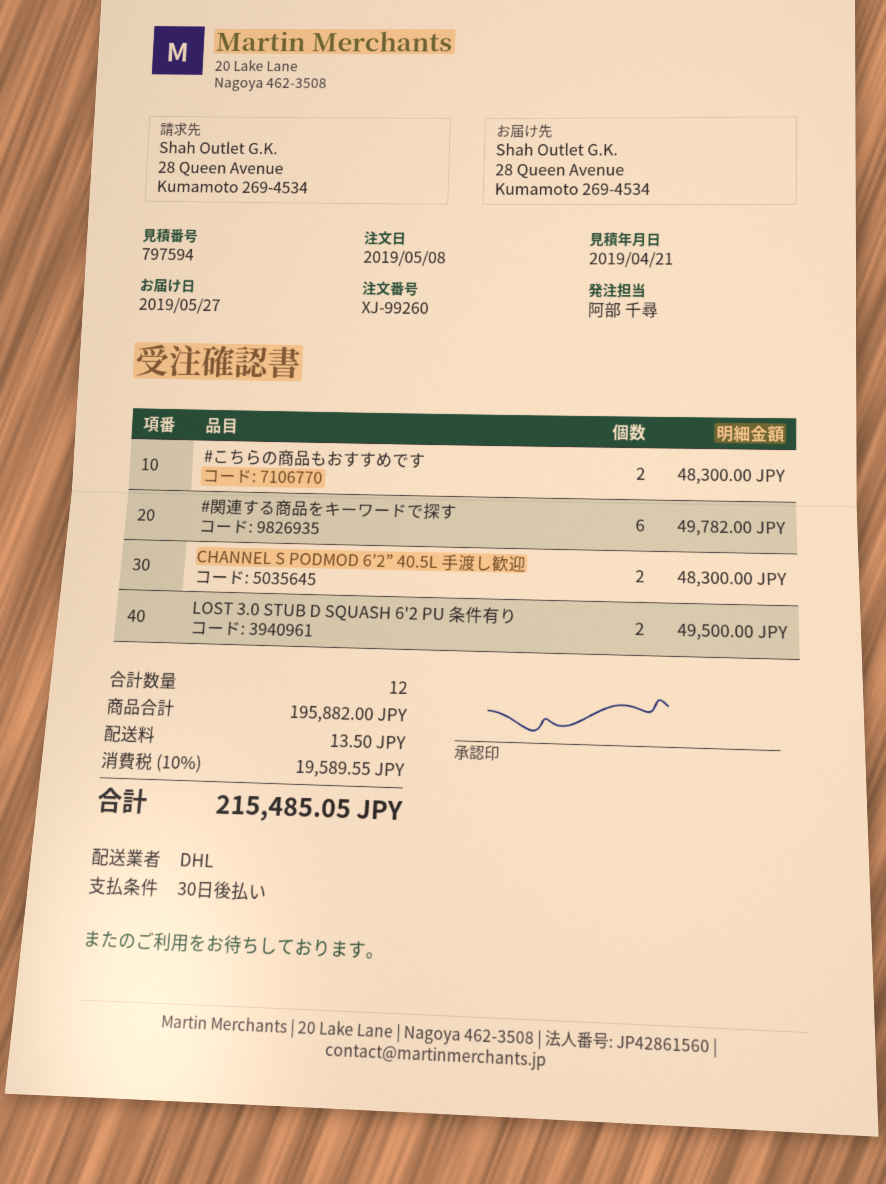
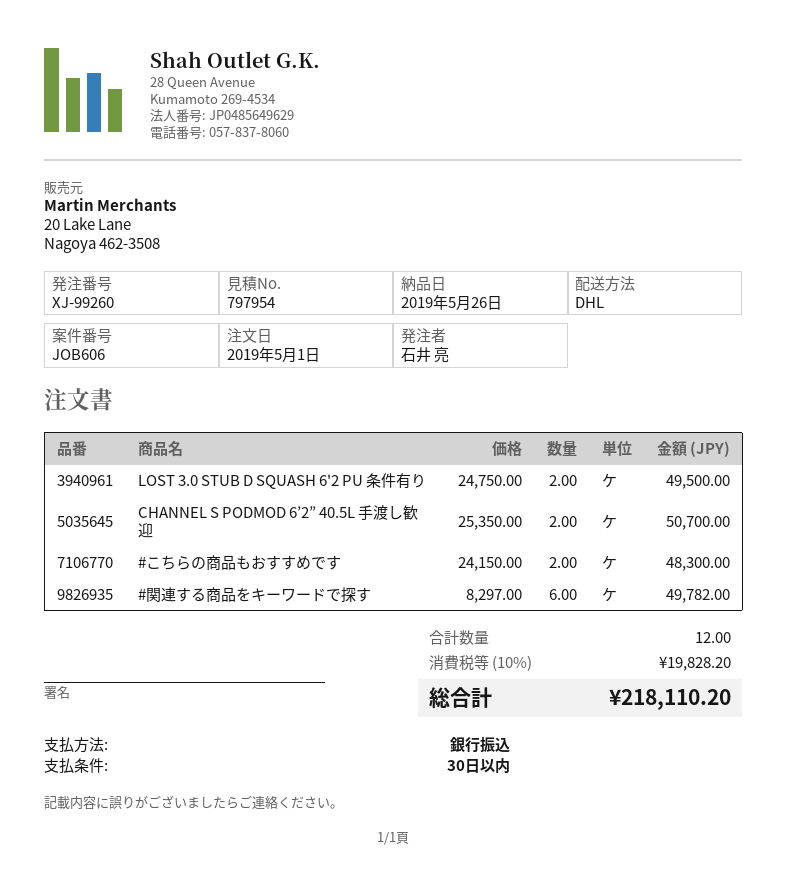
quote number: 797594 -> 797954
order date: 2019-05-08 -> 2019-05-01
delivery date: 2019-05-27 -> 2019-05-26
ordered by: 阿部 千尋 -> 石井 亮
CHANNEL S PODMOD 6’2” 40.5L 手渡し歓迎: 2 for 48300.00 -> 2 for 50700.00
shipping: 13.50 -> none
tax: 10% = 19589.55 -> 10% = 19828.20
total: 215485.05 -> 218110.20

